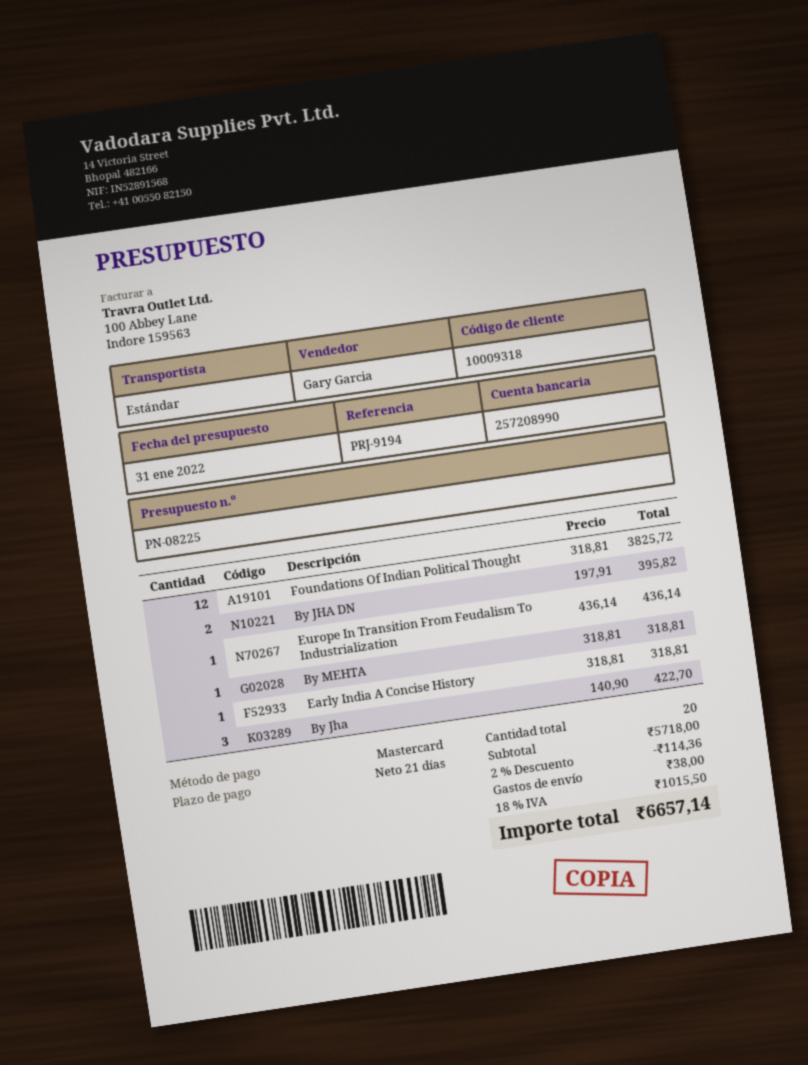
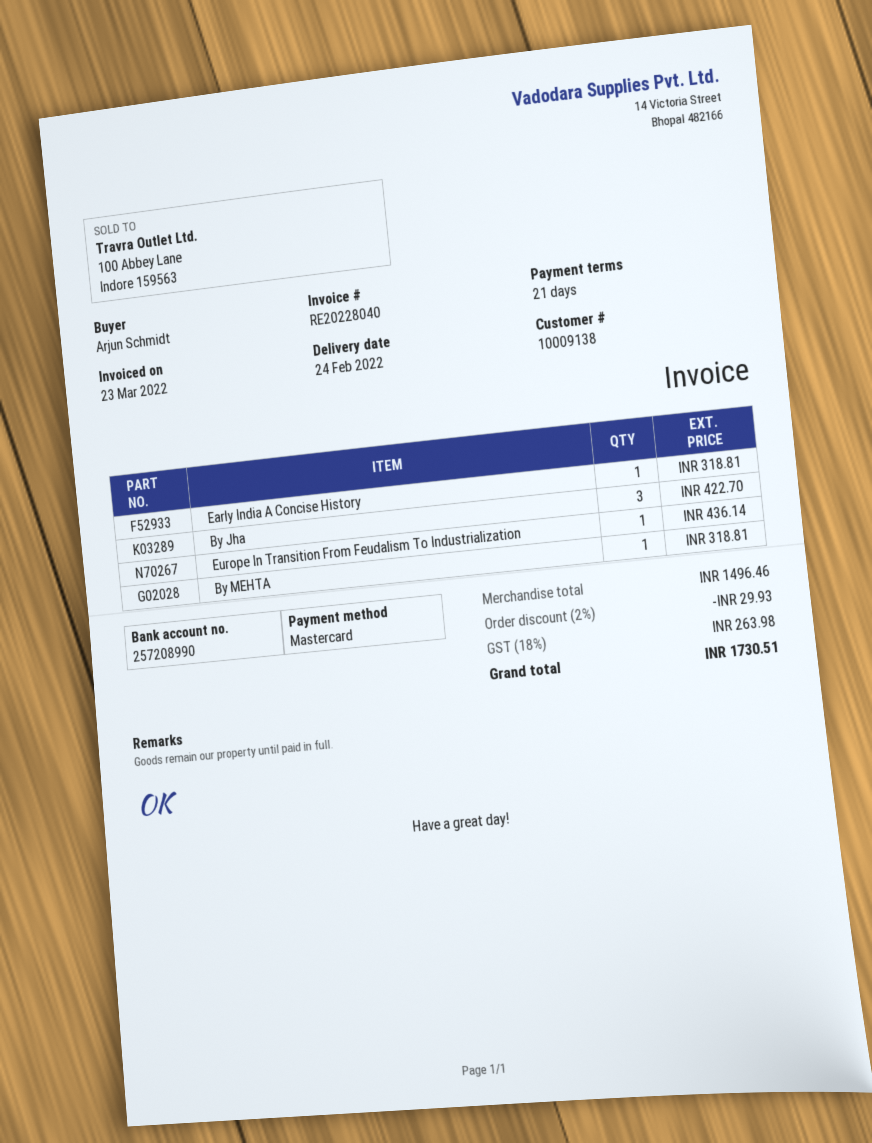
customer number: 10009318 -> 10009138
Foundations Of Indian Political Thought: 12 for 3825.72 -> none
By JHA DN: 2 for 395.82 -> none
subtotal: 5718.00 -> 1496.46
discount: 2% = 114.36 -> 2% = 29.93
shipping: 38.00 -> none
tax: 18% = 1015.50 -> 18% = 263.98
total: 6657.14 -> 1730.51

